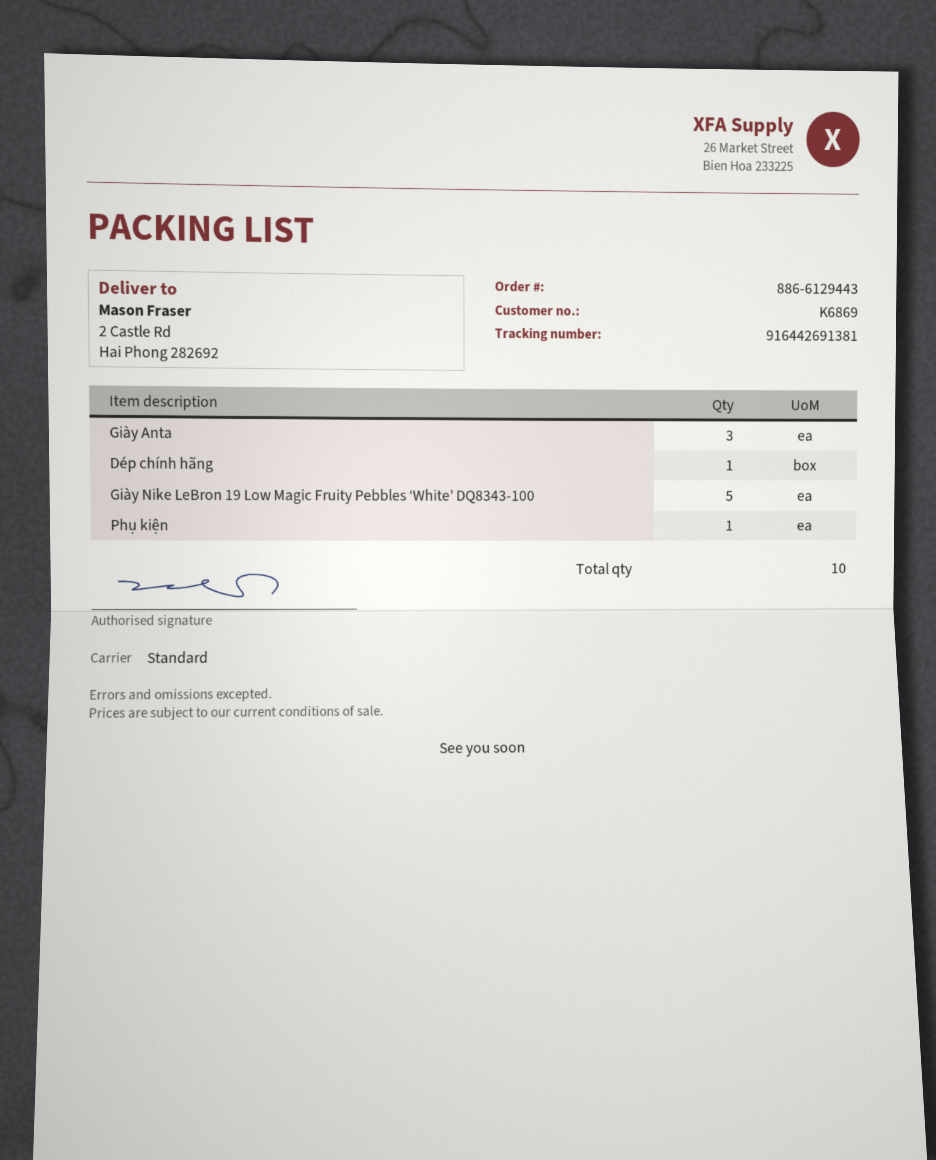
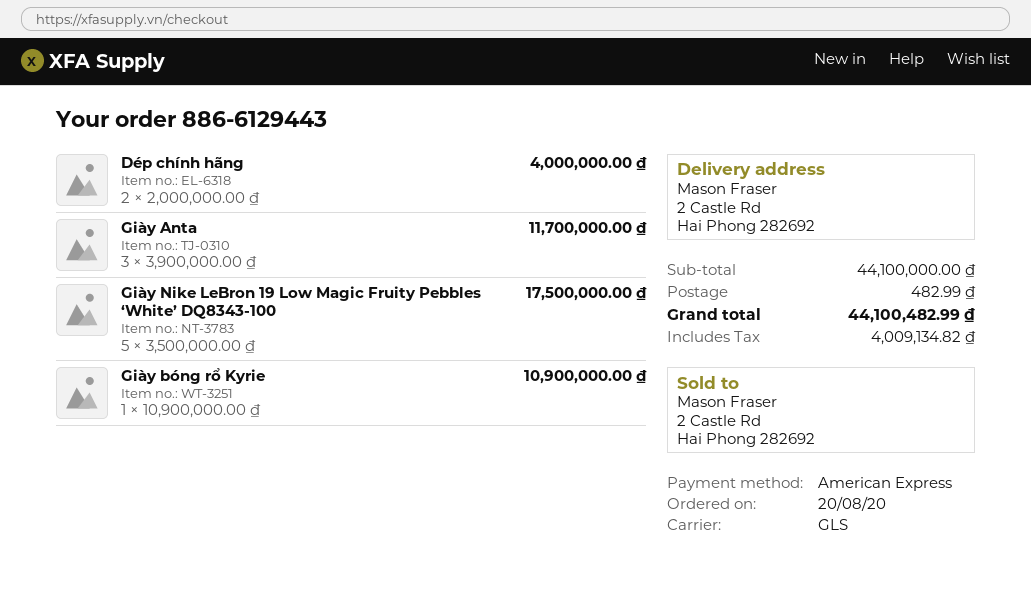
shipping method: standard -> GLS
Dép chính hãng: 1 -> 2
Phụ kiện: 1 -> none
Giày bóng rổ Kyrie: none -> 1

